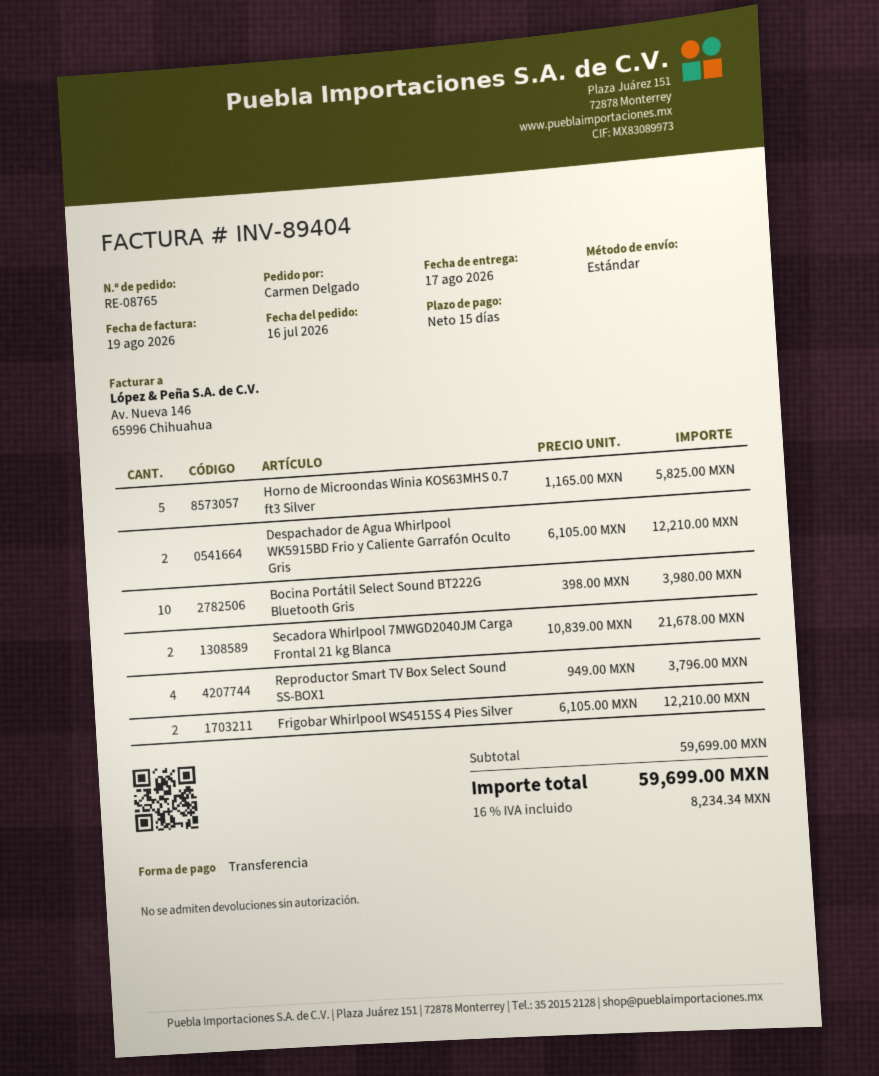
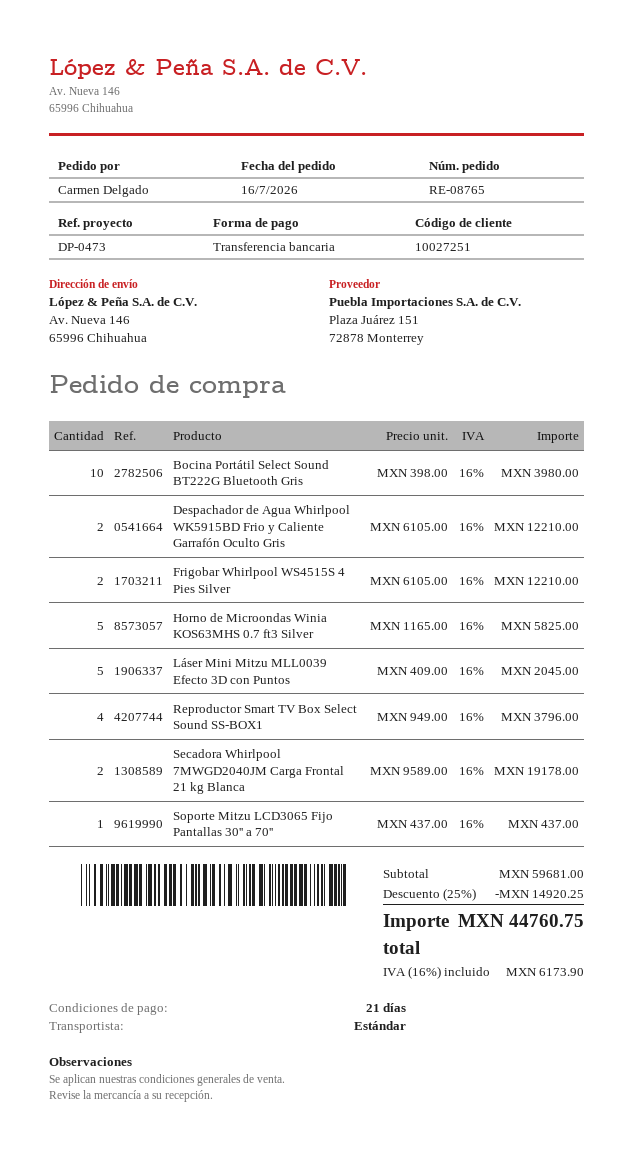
payment terms: 15 days -> 21 days
Secadora Whirlpool 7MWGD2040JM Carga Frontal 21 kg Blanca: 2 x 10839.00 = 21678.00 -> 2 x 9589.00 = 19178.00
Láser Mini Mitzu MLL0039 Efecto 3D con Puntos: none -> 5 x 409.00 = 2045.00
Soporte Mitzu LCD3065 Fijo Pantallas 30'' a 70'': none -> 1 x 437.00 = 437.00
subtotal: 59699.00 -> 59681.00
discount: none -> 25% = 14920.25
tax: 16% = 8234.34 -> 16% = 6173.90
total: 59699.00 -> 44760.75

